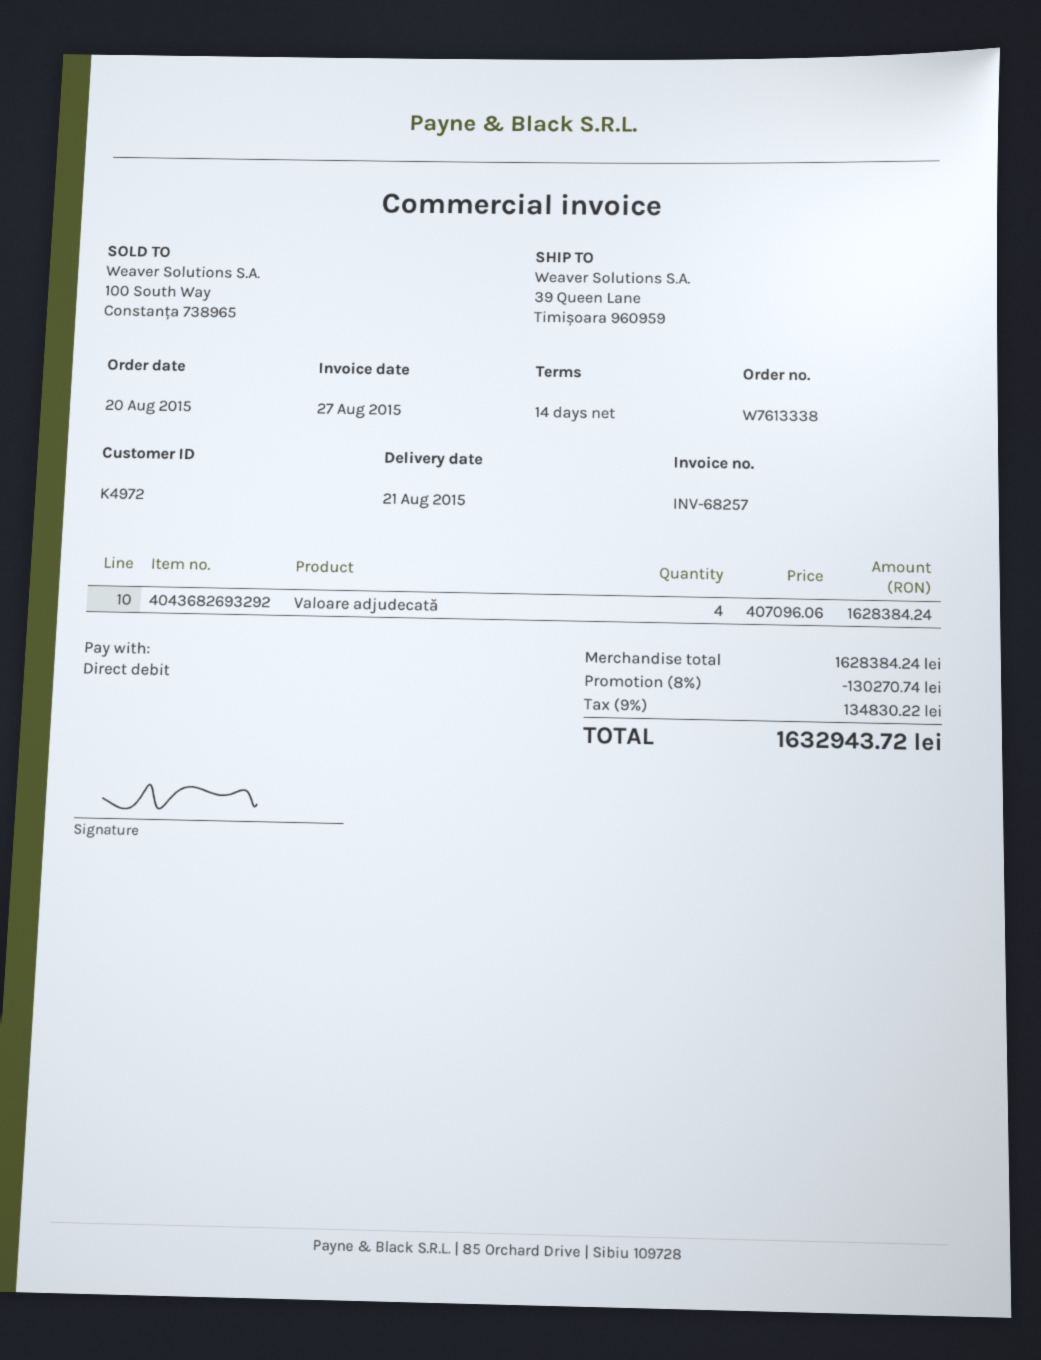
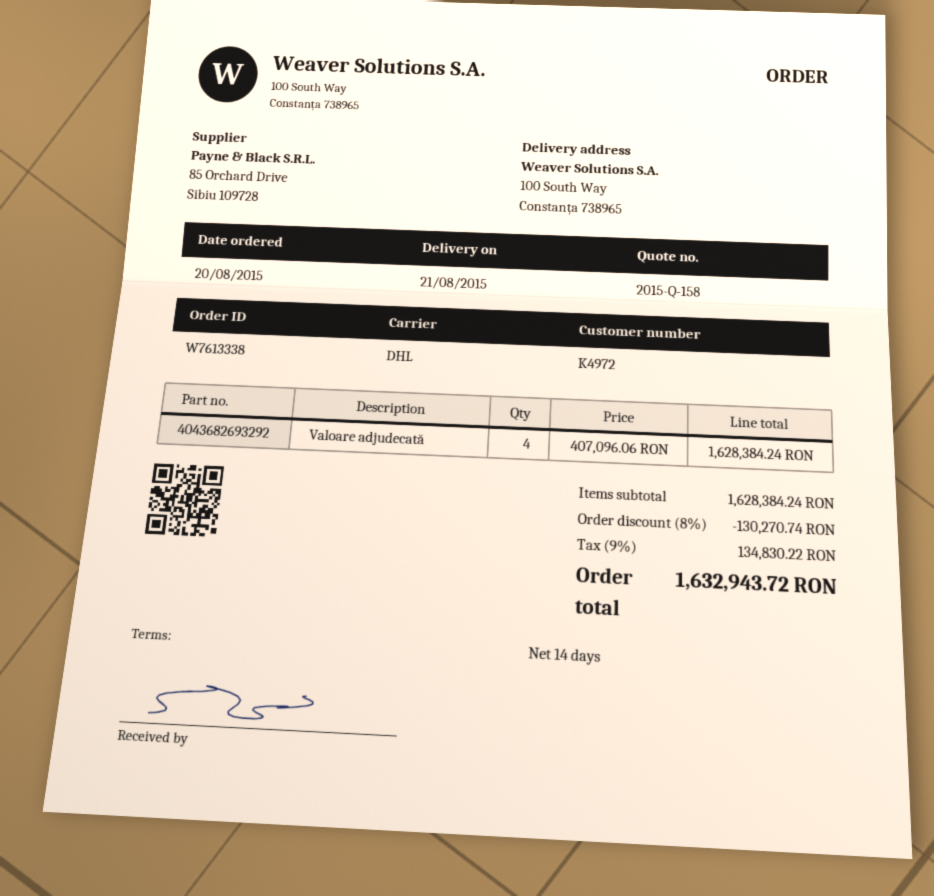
ship to: 39 Queen Lane, Timișoara 960959 -> 100 South Way, Constanța 738965

